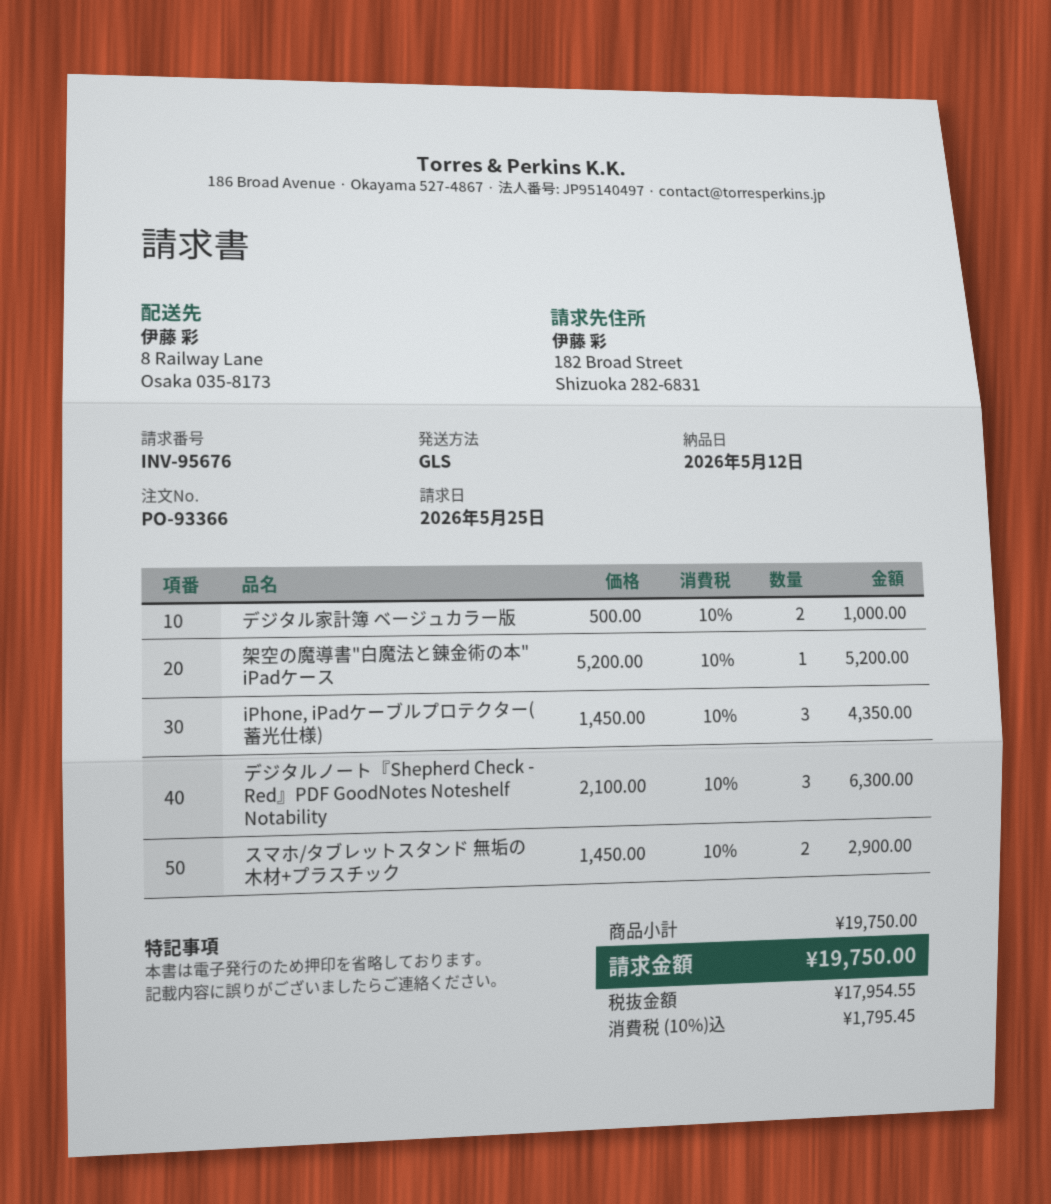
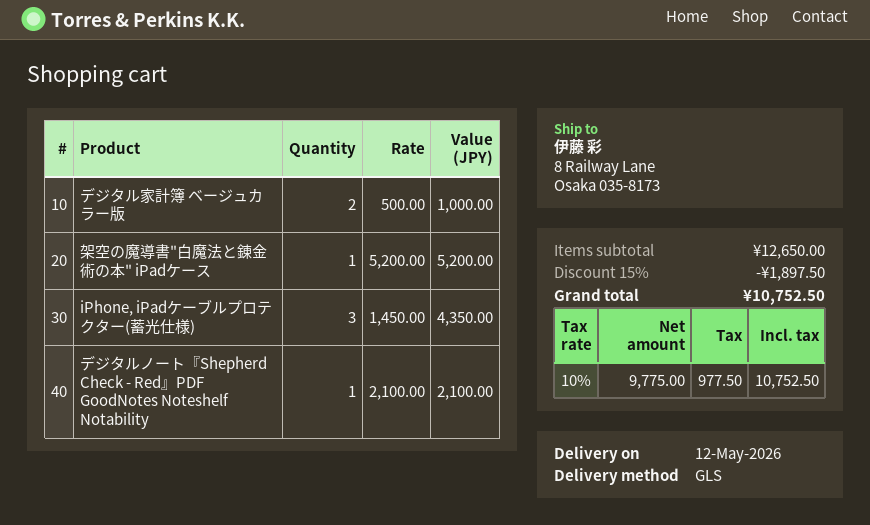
デジタルノート『Shepherd Check - Red』PDF GoodNotes Noteshelf Notability: 3 x 2100.00 = 6300.00 -> 1 x 2100.00 = 2100.00
スマホ/タブレットスタンド 無垢の木材+プラスチック: 2 x 1450.00 = 2900.00 -> none
subtotal: 19750.00 -> 12650.00
discount: none -> 15% = 1897.50
net: 17954.55 -> 9775.00
tax: 10% = 1795.45 -> 10% = 977.50
total: 19750.00 -> 10752.50

